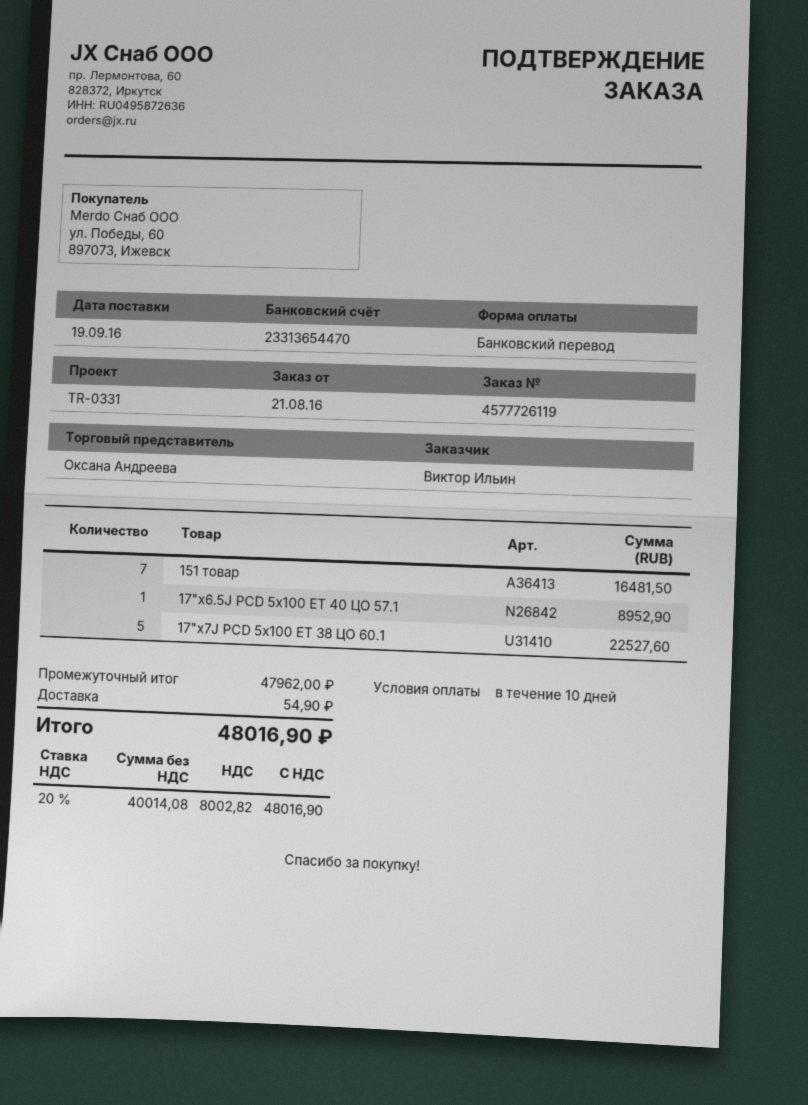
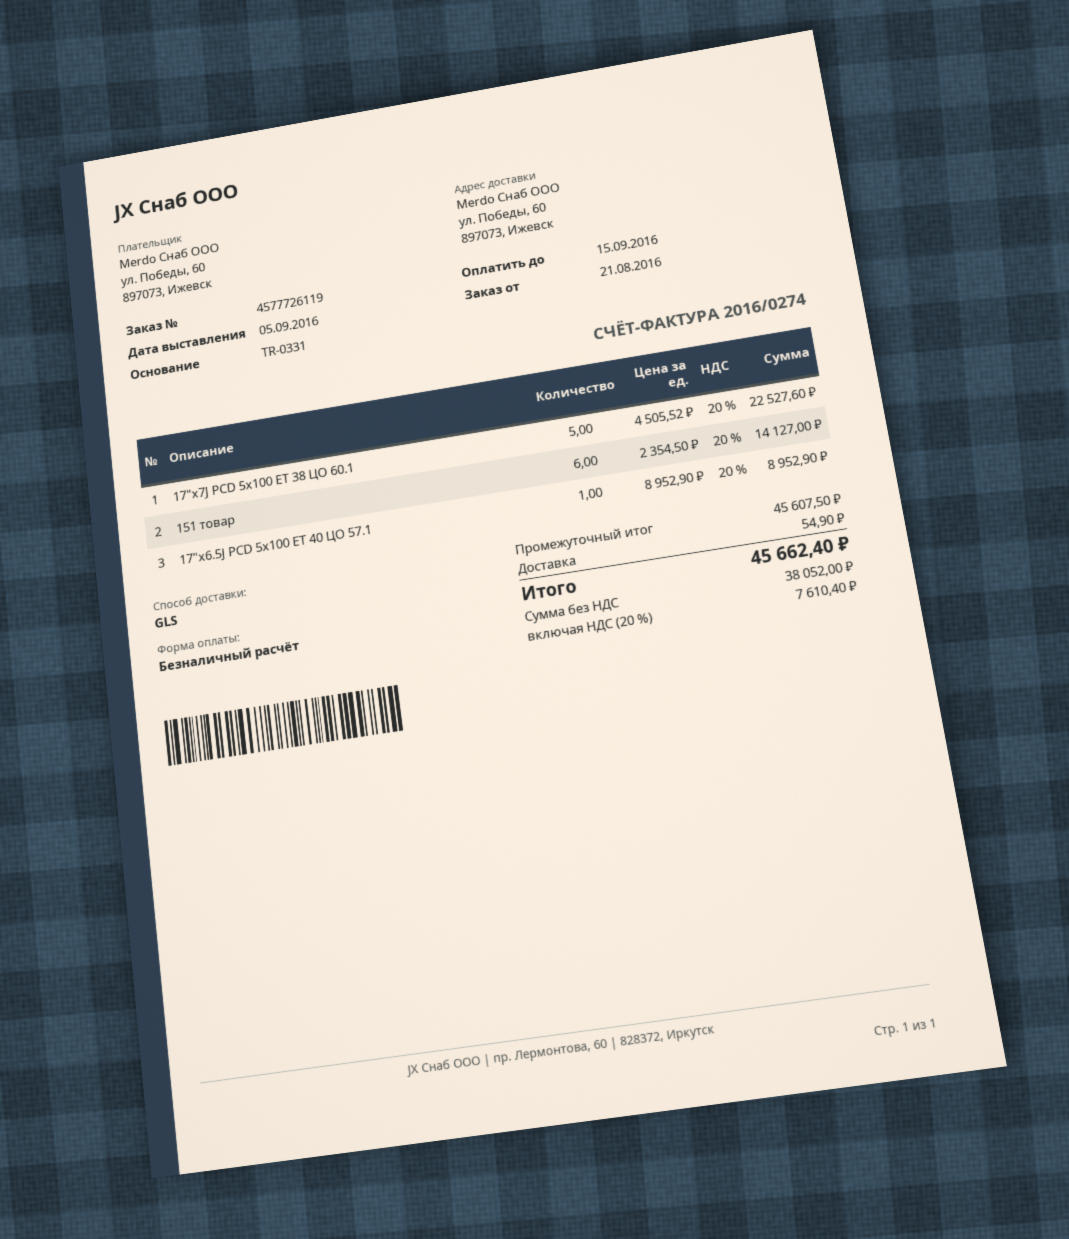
151 товар: 7 for 16481.50 -> 6 for 14127.00
subtotal: 47962.00 -> 45607.50
net: 40014.08 -> 38052.00
tax: 20% = 8002.82 -> 20% = 7610.40
total: 48016.90 -> 45662.40

